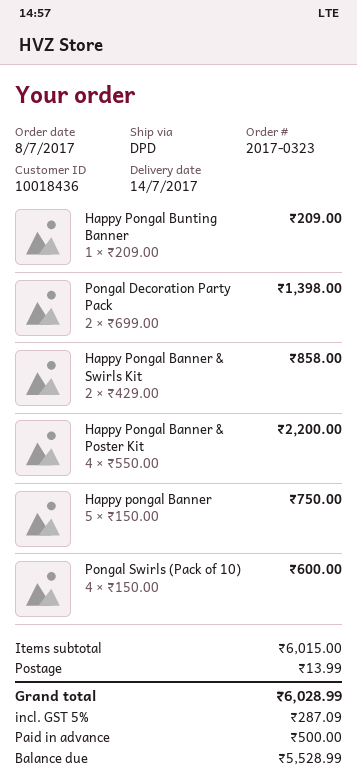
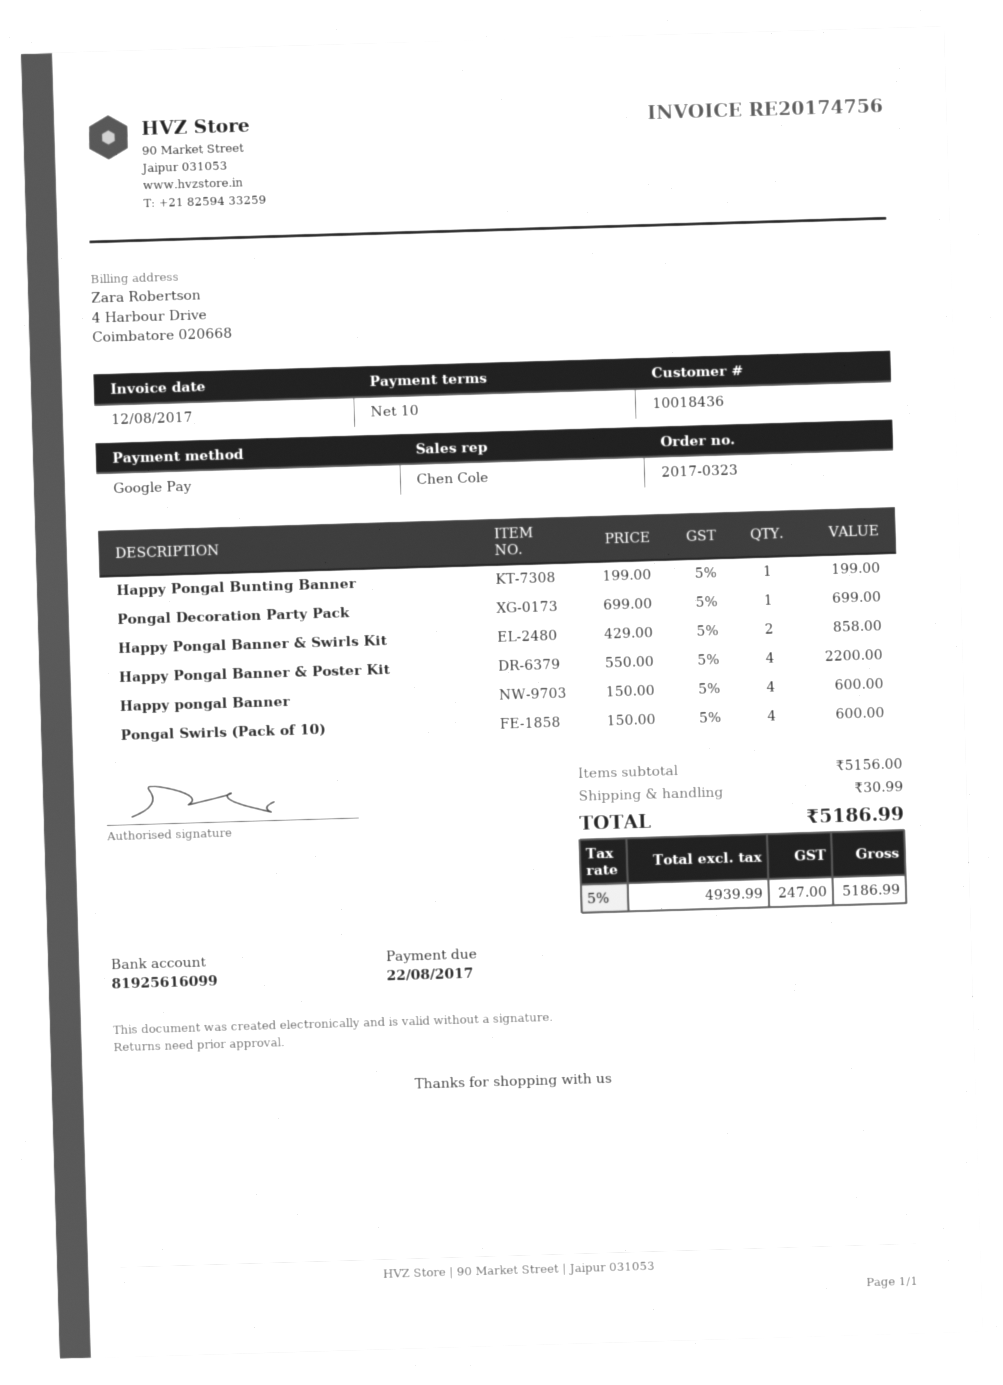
Happy Pongal Bunting Banner: 1 x 209.00 = 209.00 -> 1 x 199.00 = 199.00
Pongal Decoration Party Pack: 2 x 699.00 = 1398.00 -> 1 x 699.00 = 699.00
Happy pongal Banner: 5 x 150.00 = 750.00 -> 4 x 150.00 = 600.00
subtotal: 6015.00 -> 5156.00
shipping: 13.99 -> 30.99
tax: 5% = 287.09 -> 5% = 247.00
total: 6028.99 -> 5186.99

